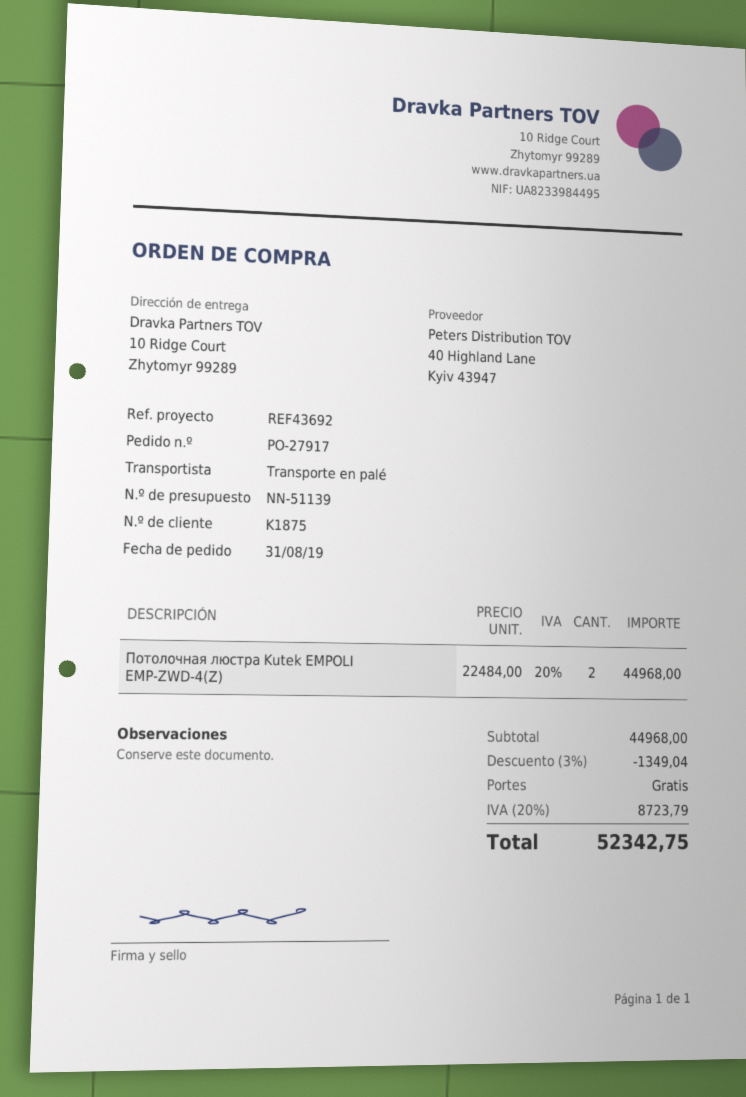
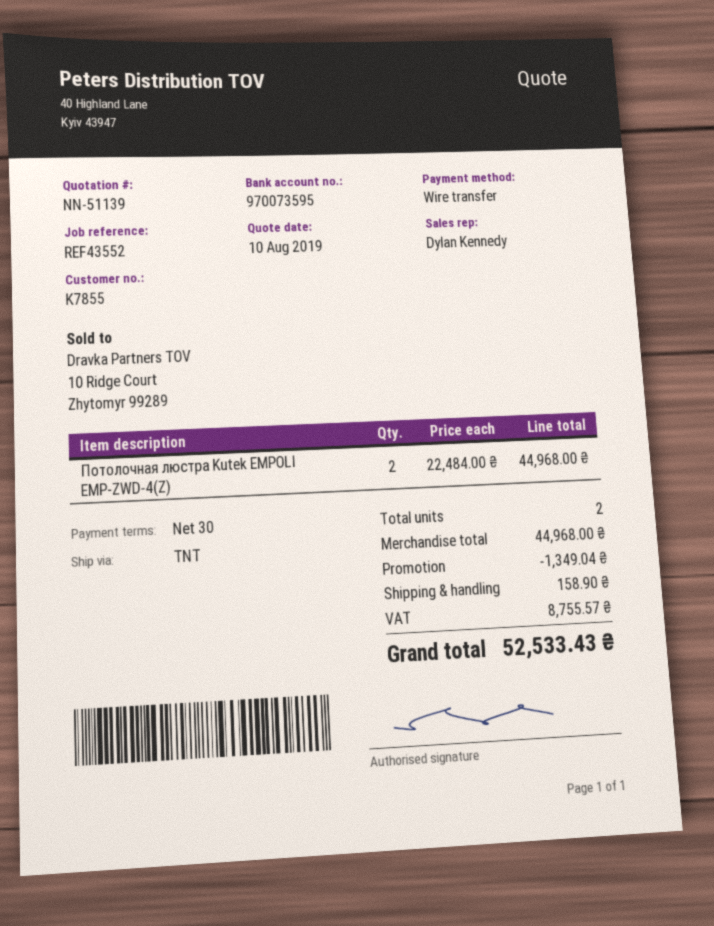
customer number: K1875 -> K7855
reference: REF43692 -> REF43552
shipping method: pallet freight -> TNT
shipping: 0.00 -> 158.90
tax: 8723.79 -> 8755.57
total: 52342.75 -> 52533.43

